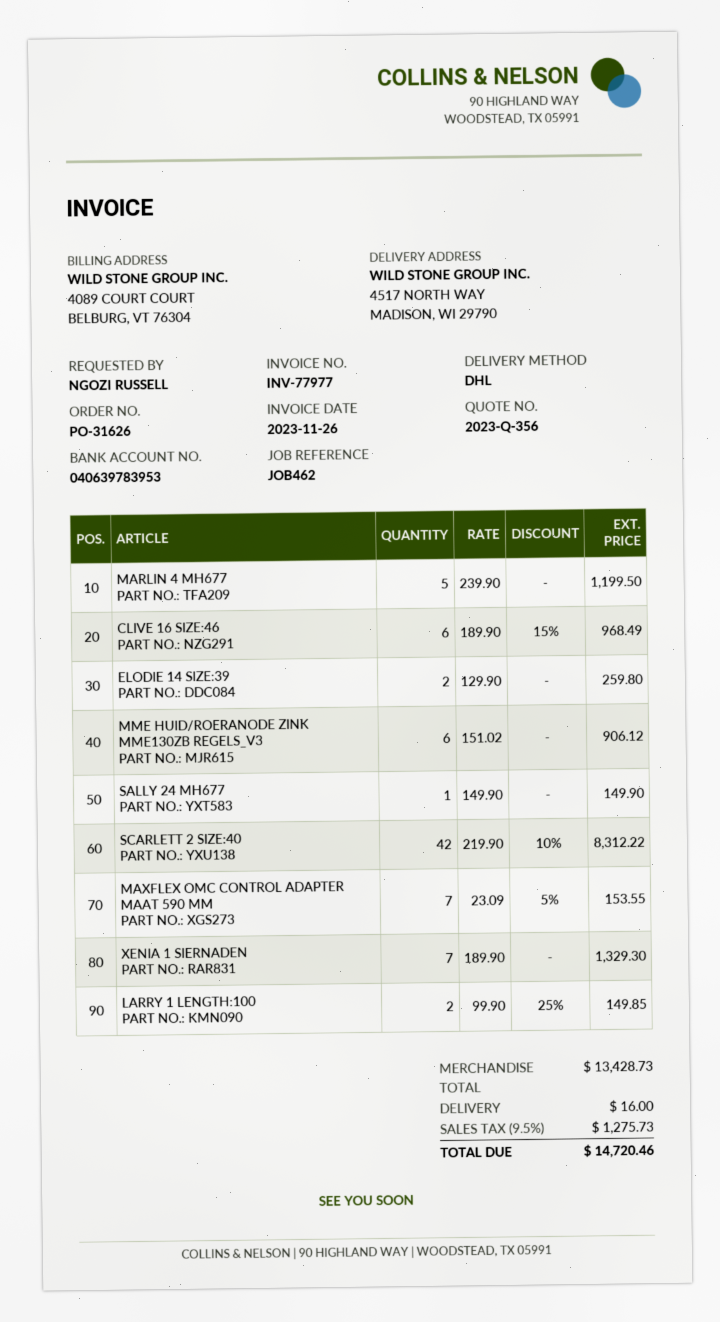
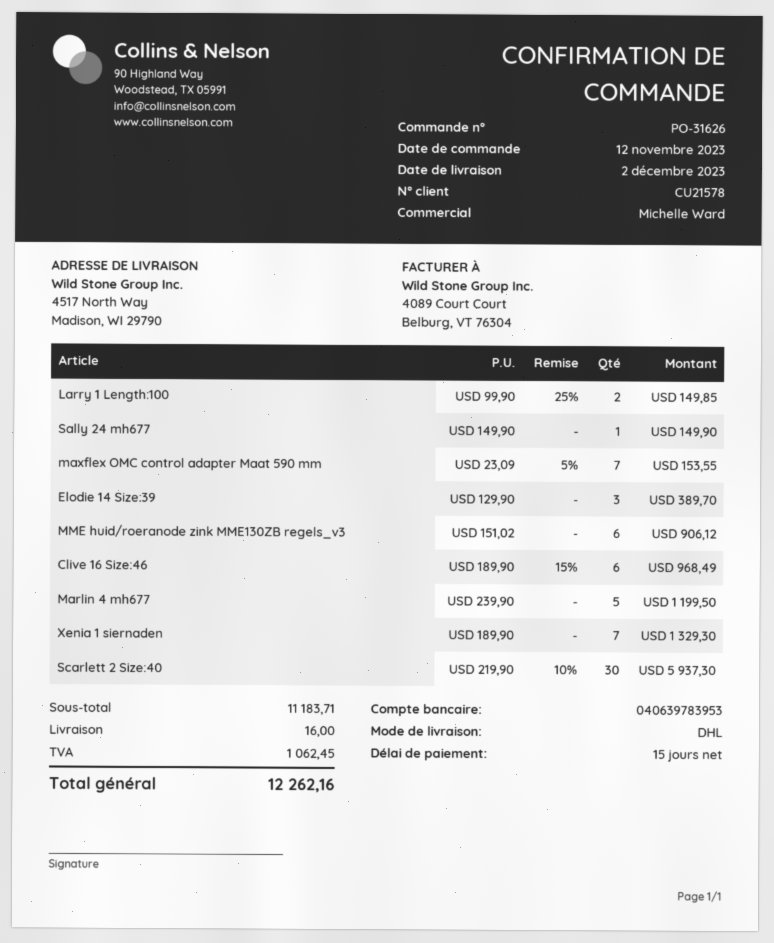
ELODIE 14 SIZE:39: 2 x 129.90 = 259.80 -> 3 x 129.90 = 389.70
SCARLETT 2 SIZE:40: 42 x 219.90 - 10% = 8312.22 -> 30 x 219.90 - 10% = 5937.30
subtotal: 13428.73 -> 11183.71
tax: 1275.73 -> 1062.45
total: 14720.46 -> 12262.16

